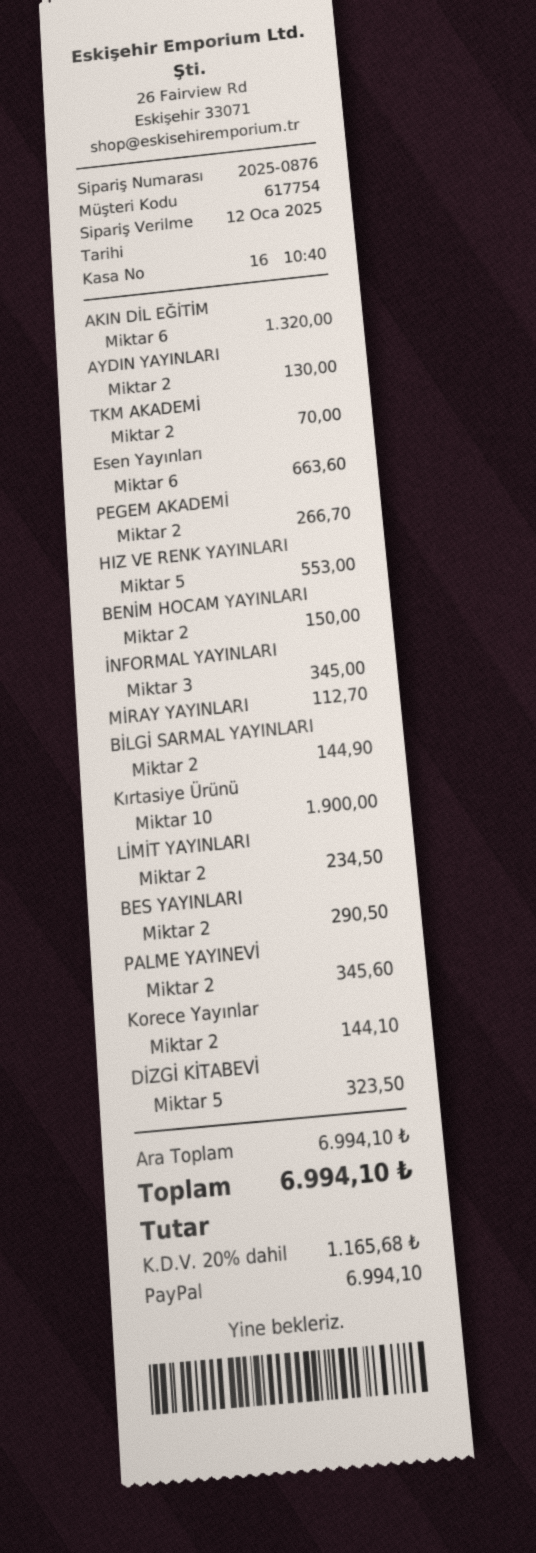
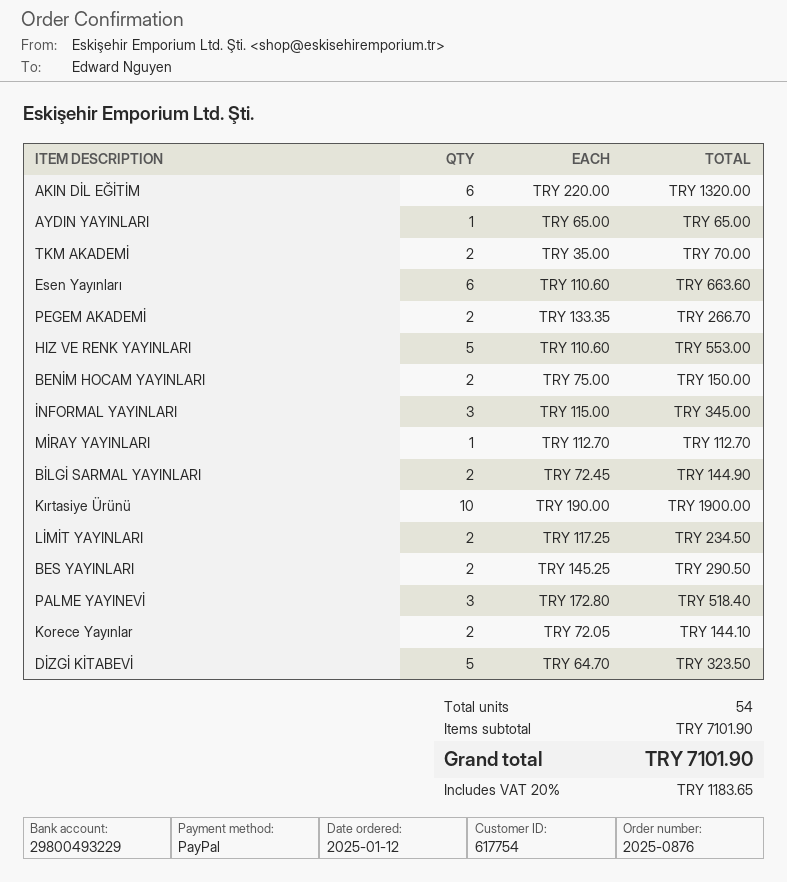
AYDIN YAYINLARI: 2 for 130.00 -> 1 for 65.00
PALME YAYINEVİ: 2 for 345.60 -> 3 for 518.40
subtotal: 6994.10 -> 7101.90
tax: 20% = 1165.68 -> 20% = 1183.65
total: 6994.10 -> 7101.90

